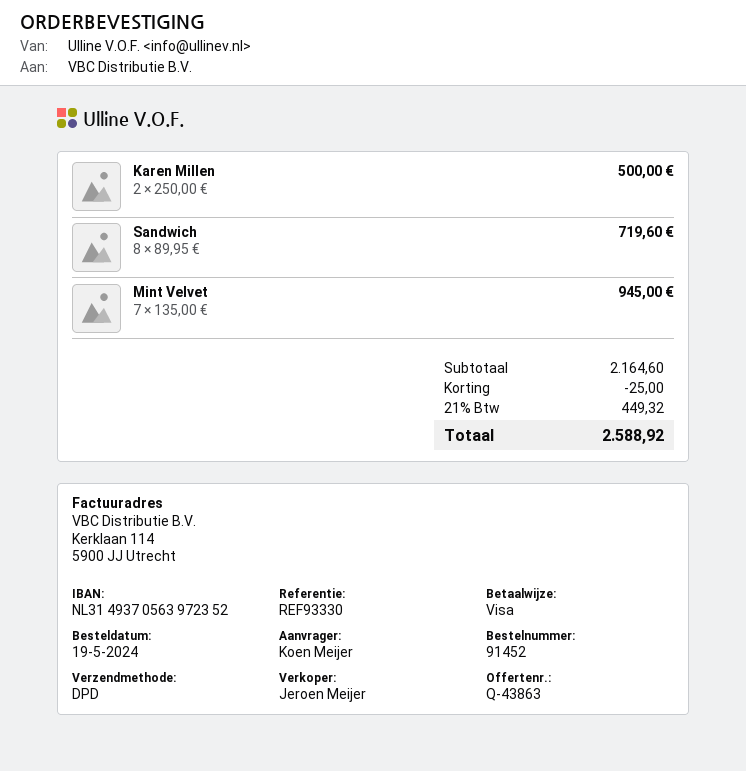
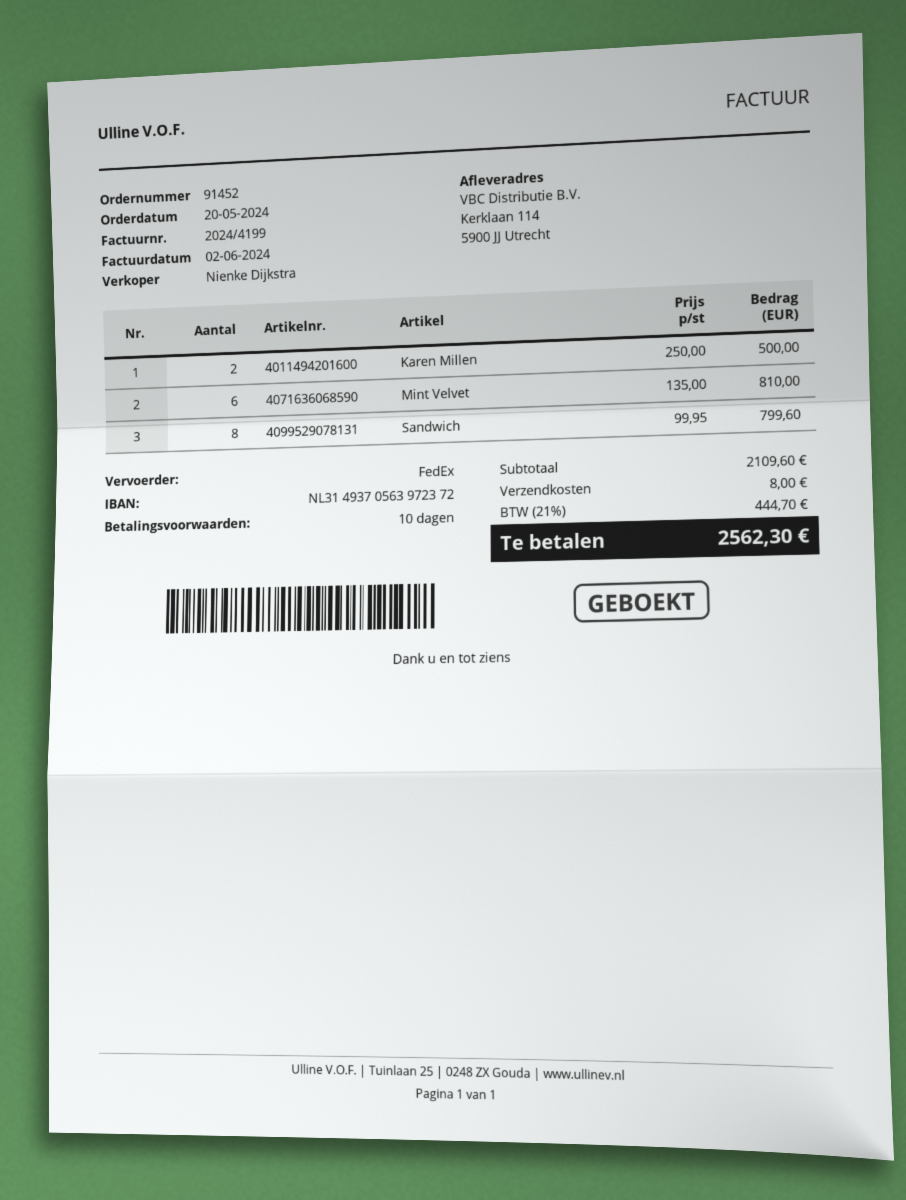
order date: 2024-05-19 -> 2024-05-20
sales rep: Jeroen Meijer -> Nienke Dijkstra
bank account: NL3149370563972352 -> NL3149370563972372
shipping method: DPD -> FedEx
Sandwich: 8 x 89.95 = 719.60 -> 8 x 99.95 = 799.60
Mint Velvet: 7 x 135.00 = 945.00 -> 6 x 135.00 = 810.00
subtotal: 2164.60 -> 2109.60
discount: 25.00 -> none
shipping: none -> 8.00
tax: 21% = 449.32 -> 21% = 444.70
total: 2588.92 -> 2562.30

